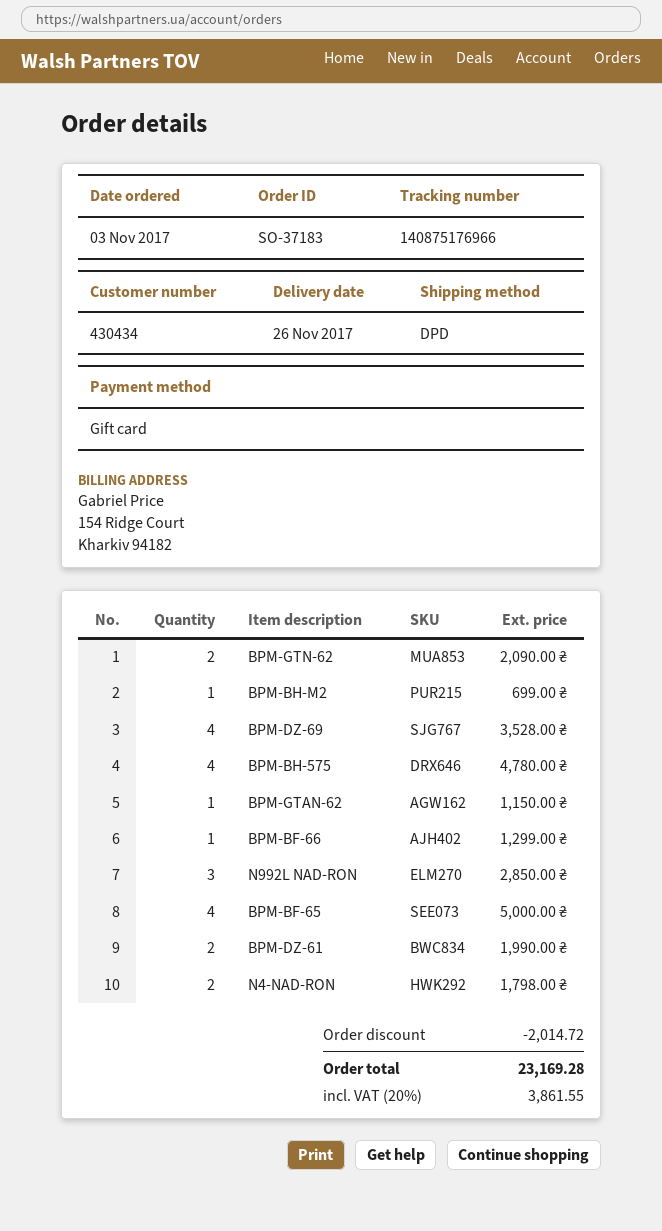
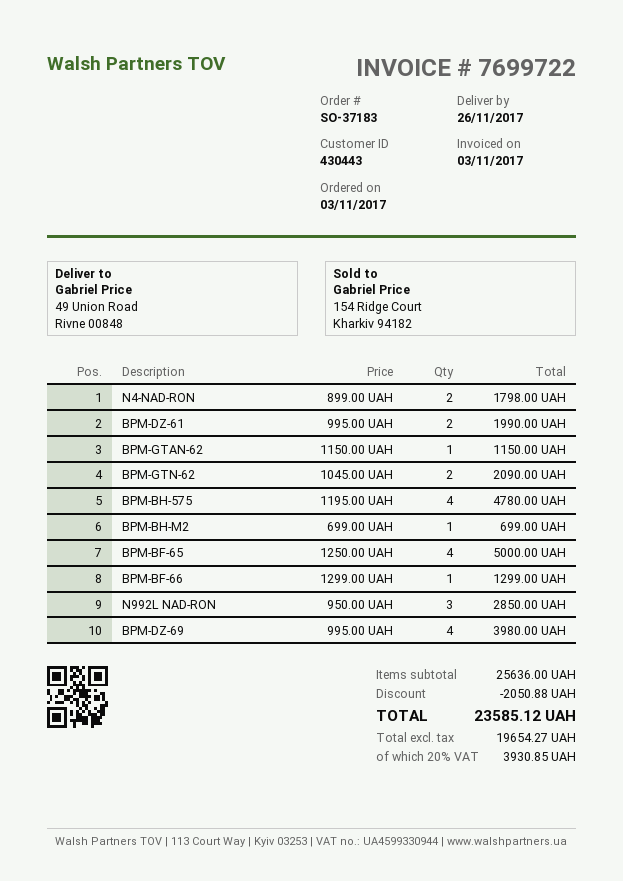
customer number: 430434 -> 430443
BPM-DZ-69: 4 for 3528.00 -> 4 for 3980.00
discount: 2014.72 -> 2050.88
tax: 20% = 3861.55 -> 20% = 3930.85
total: 23169.28 -> 23585.12

